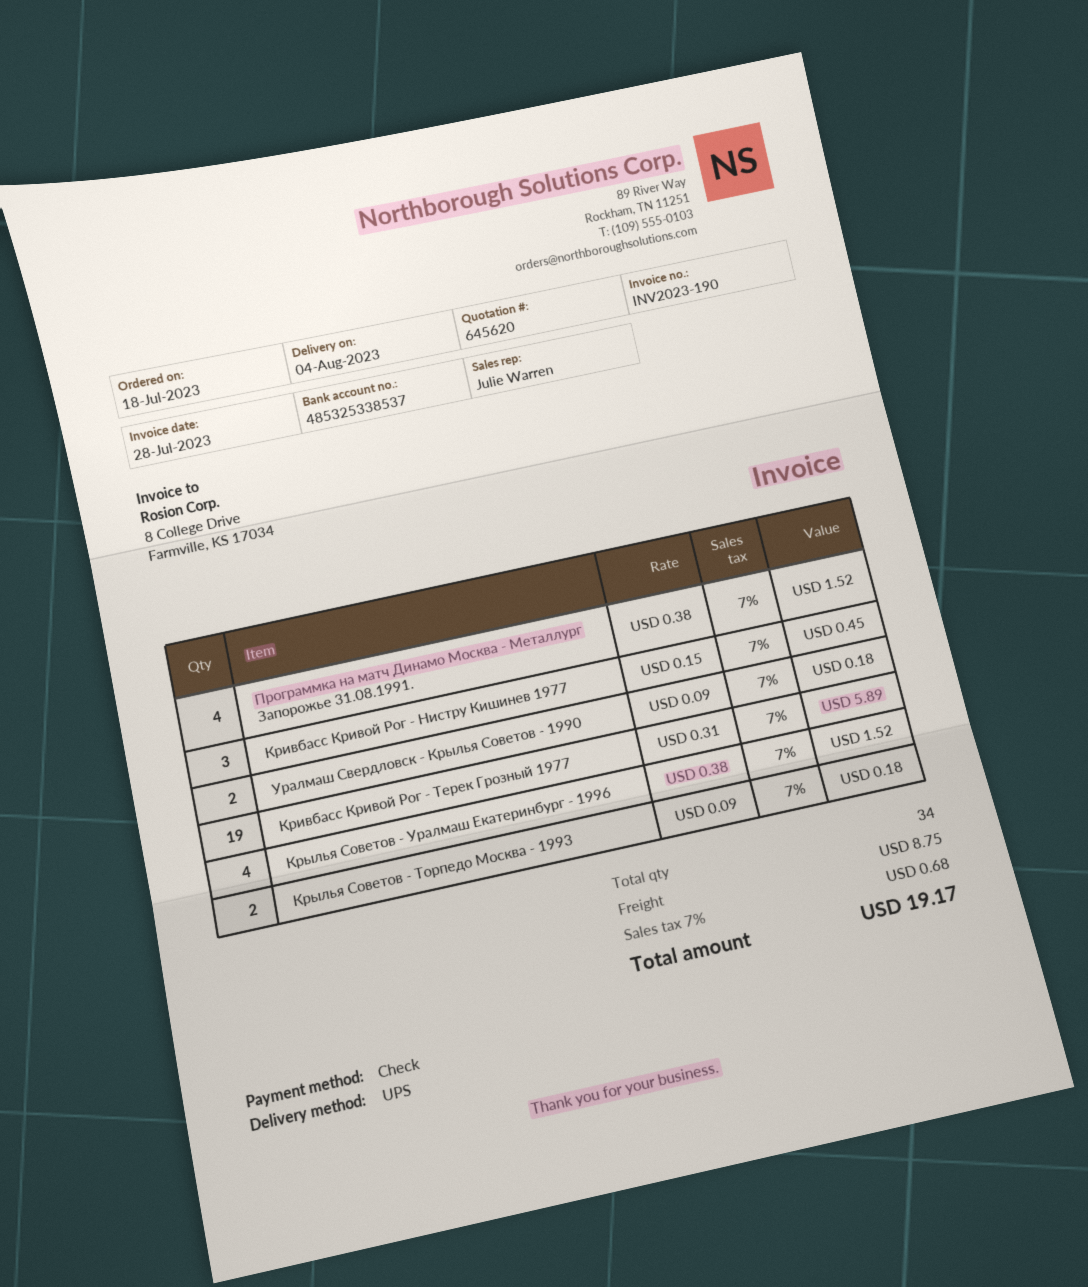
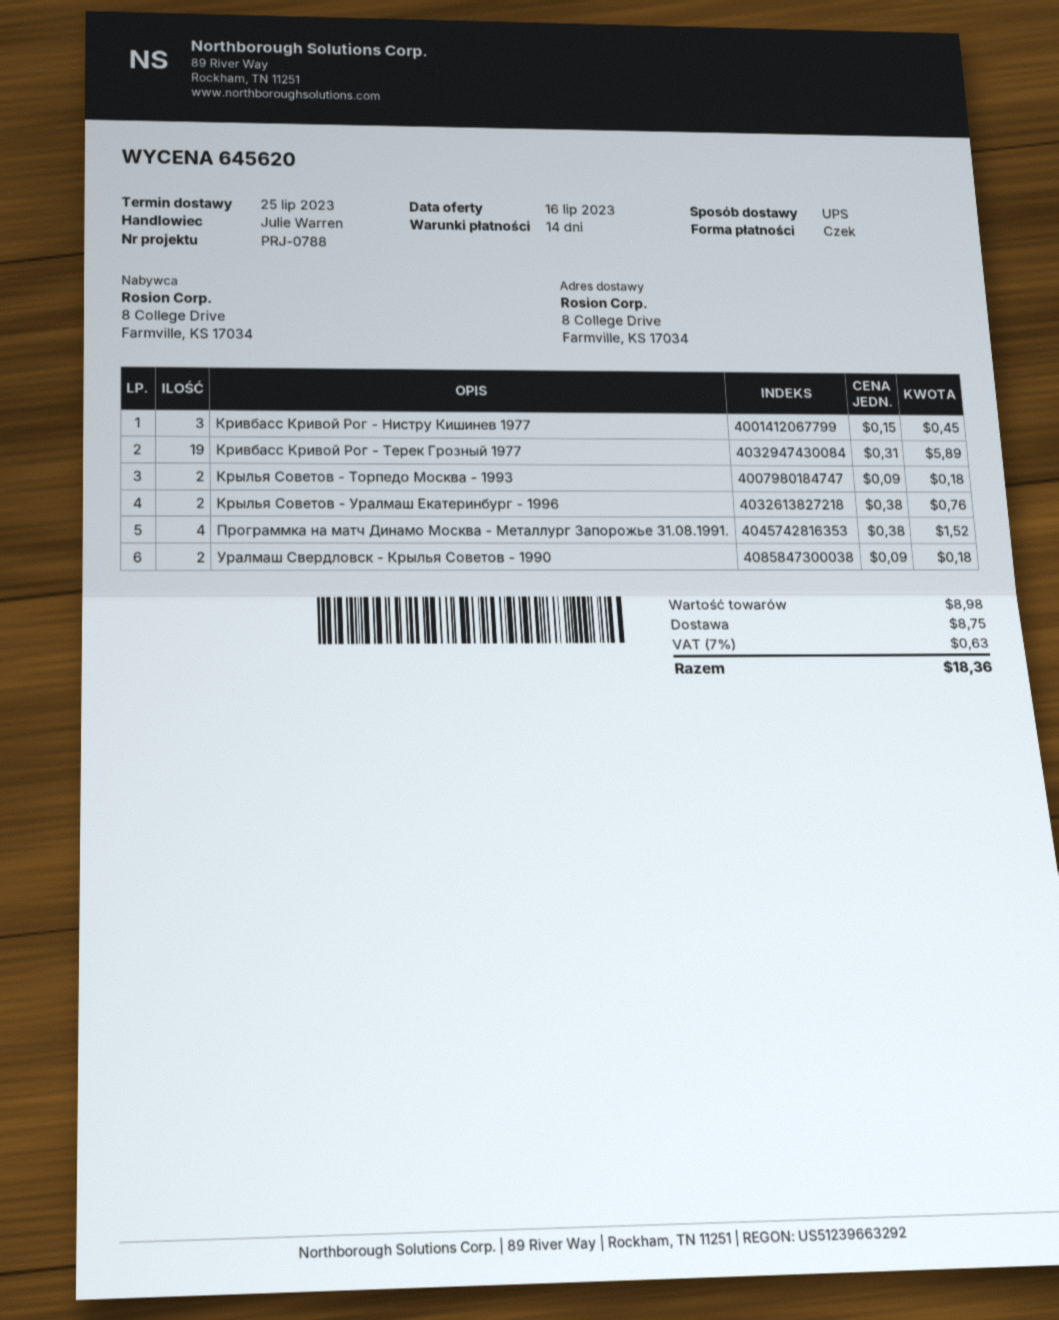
delivery date: 2023-08-04 -> 2023-07-25
Крылья Советов - Уралмаш Екатеринбург - 1996: 4 x 0.38 = 1.52 -> 2 x 0.38 = 0.76
tax: 7% = 0.68 -> 7% = 0.63
total: 19.17 -> 18.36

